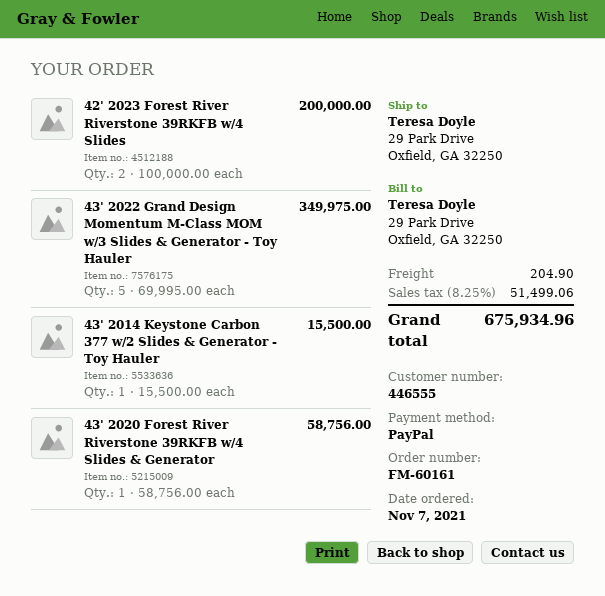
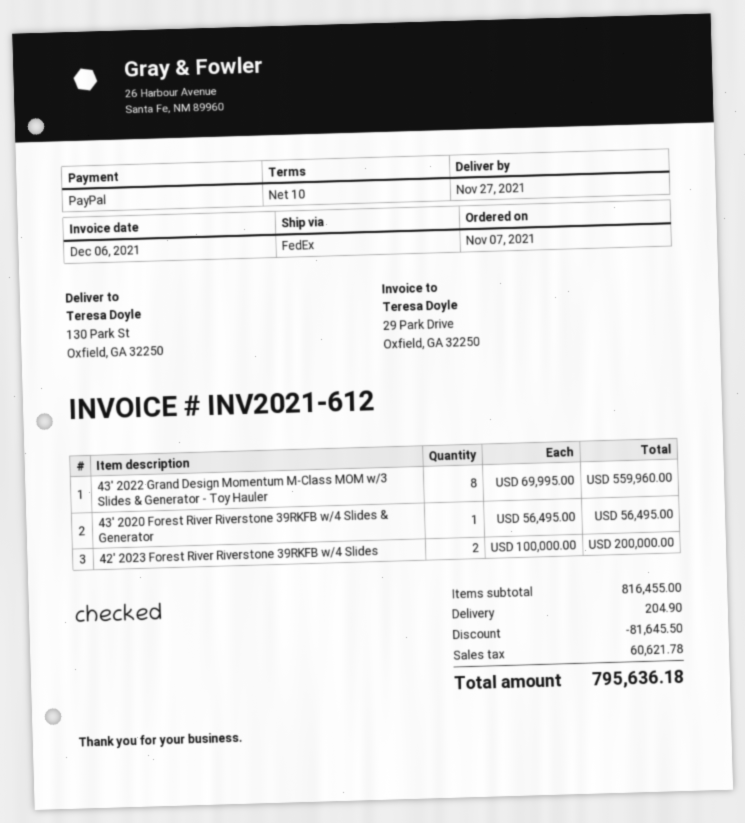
ship to: 29 Park Drive, Oxfield, GA 32250 -> 130 Park St, Oxfield, GA 32250
43' 2022 Grand Design Momentum M-Class MOM w/3 Slides & Generator - Toy Hauler: 5 x 69995.00 = 349975.00 -> 8 x 69995.00 = 559960.00
43' 2014 Keystone Carbon 377 w/2 Slides & Generator - Toy Hauler: 1 x 15500.00 = 15500.00 -> none
43' 2020 Forest River Riverstone 39RKFB w/4 Slides & Generator: 1 x 58756.00 = 58756.00 -> 1 x 56495.00 = 56495.00
discount: none -> 81645.50
tax: 51499.06 -> 60621.78
total: 675934.96 -> 795636.18

